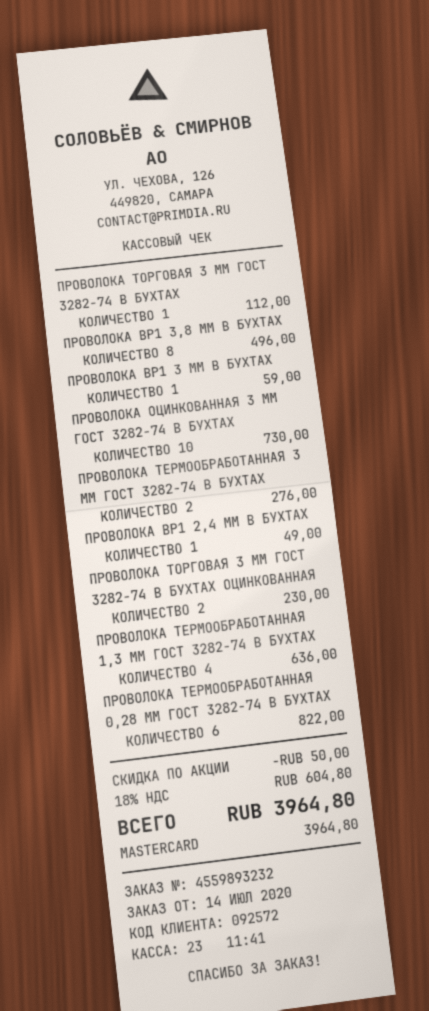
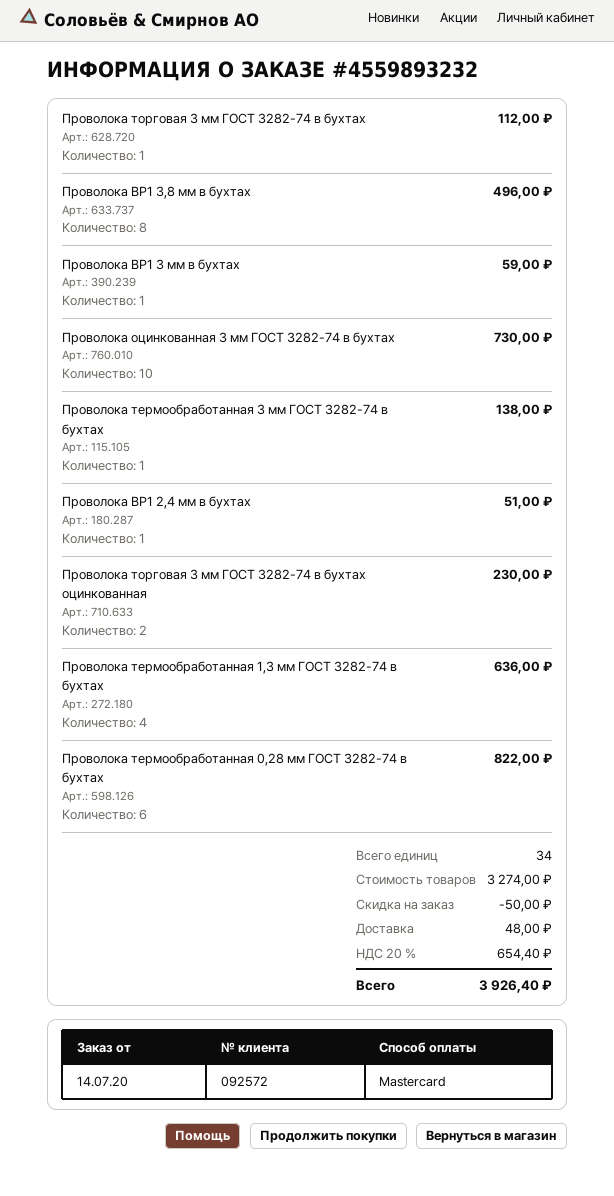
ПРОВОЛОКА ТЕРМООБРАБОТАННАЯ 3 ММ ГОСТ 3282-74 В БУХТАХ: 2 for 276.00 -> 1 for 138.00
ПРОВОЛОКА ВР1 2,4 ММ В БУХТАХ: 1 for 49.00 -> 1 for 51.00
shipping: none -> 48.00
tax: 18% = 604.80 -> 20% = 654.40
total: 3964.80 -> 3926.40

